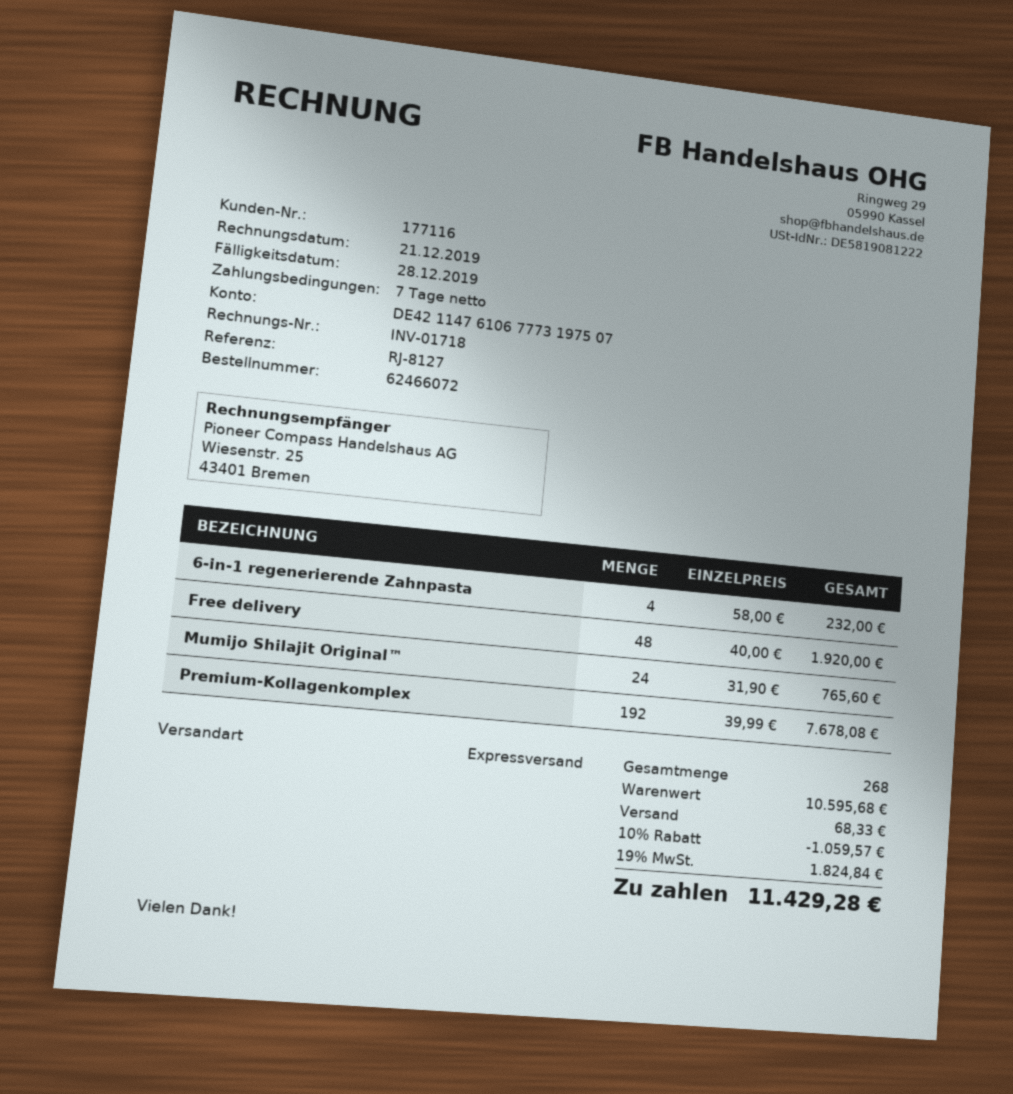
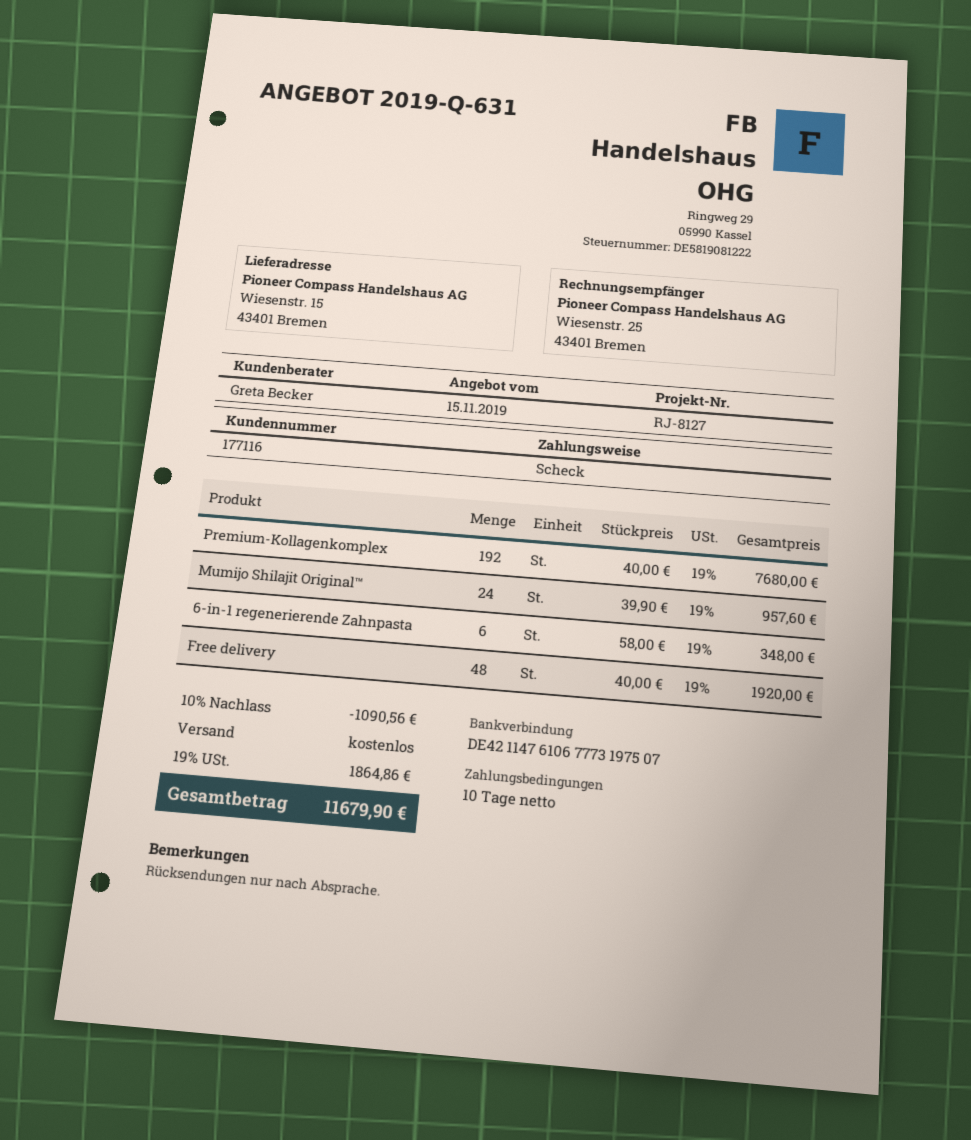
payment terms: 7 days -> 10 days
6-in-1 regenerierende Zahnpasta: 4 x 58.00 = 232.00 -> 6 x 58.00 = 348.00
Mumijo Shilajit Original™: 24 x 31.90 = 765.60 -> 24 x 39.90 = 957.60
Premium-Kollagenkomplex: 192 x 39.99 = 7678.08 -> 192 x 40.00 = 7680.00
discount: 10% = 1059.57 -> 10% = 1090.56
shipping: 68.33 -> 0.00
tax: 19% = 1824.84 -> 19% = 1864.86
total: 11429.28 -> 11679.90

